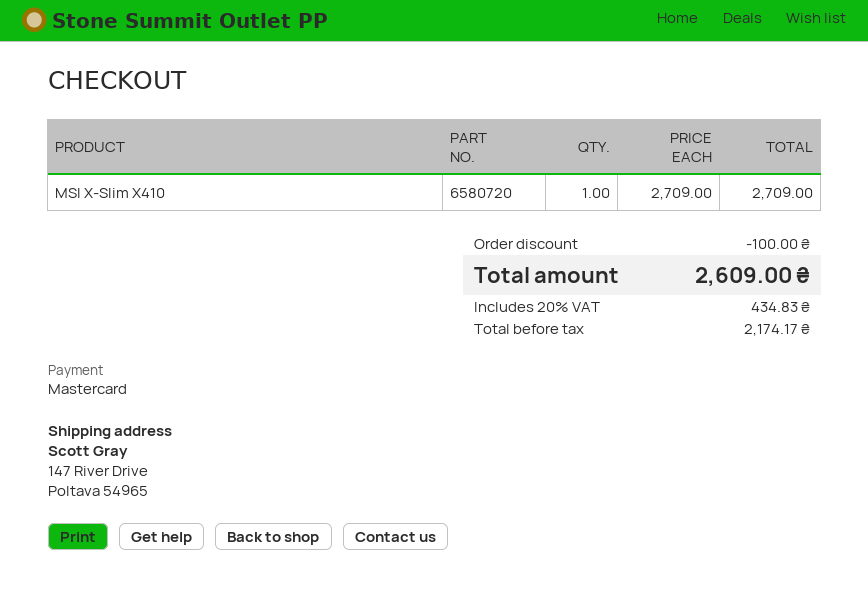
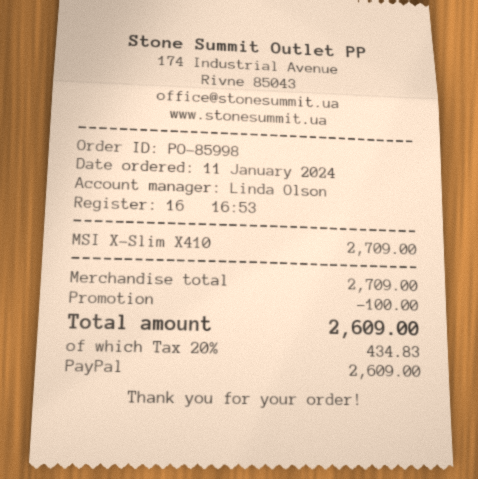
payment method: Mastercard -> PayPal

